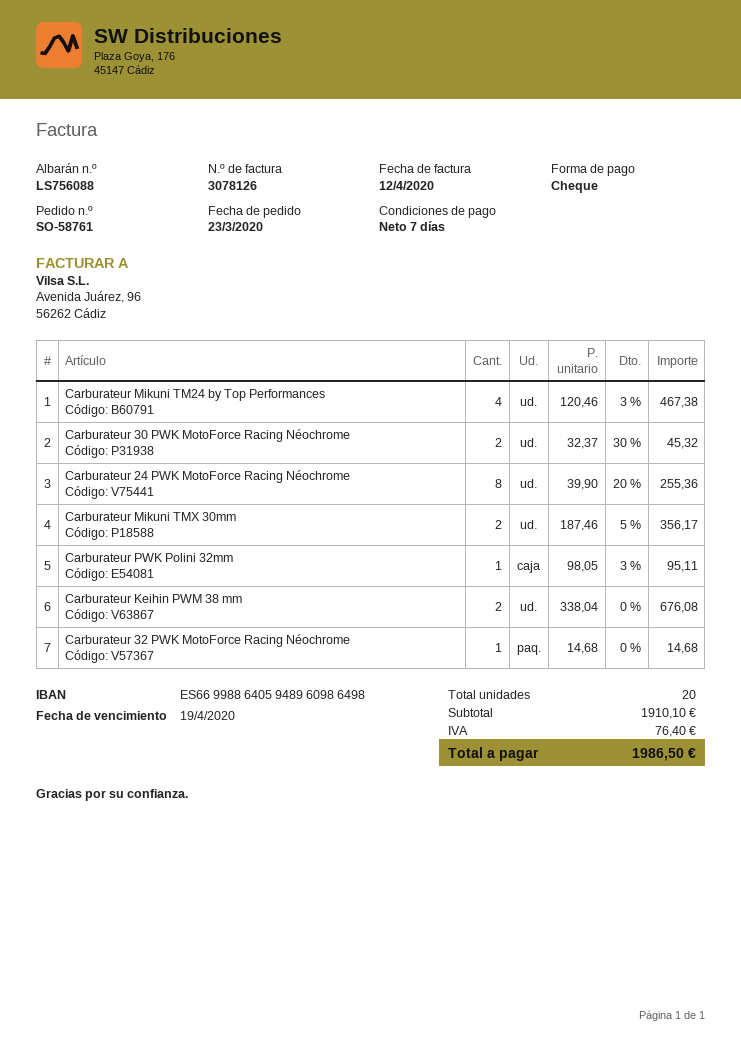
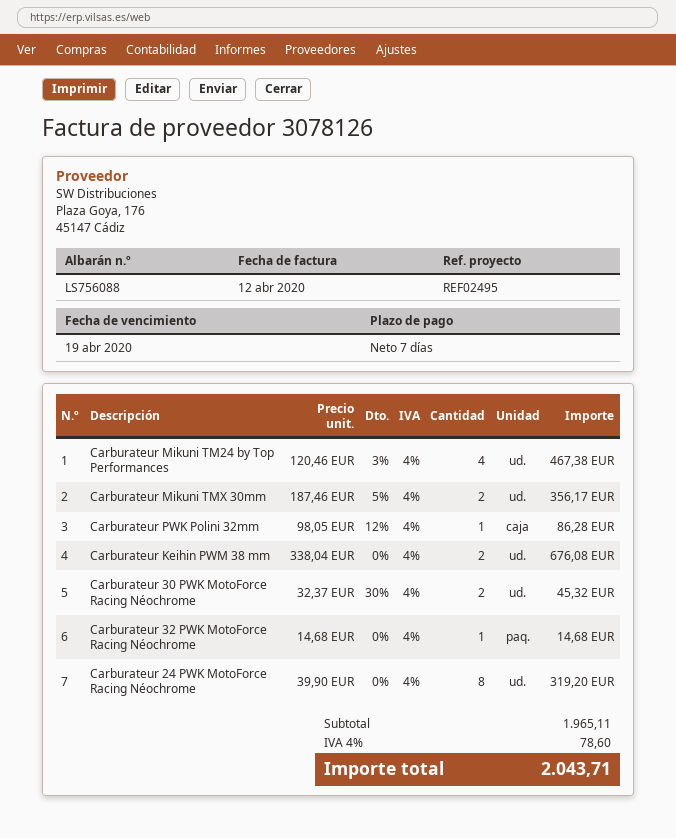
Carburateur 24 PWK MotoForce Racing Néochrome: 8 x 39.90 - 20% = 255.36 -> 8 x 39.90 = 319.20
Carburateur PWK Polini 32mm: 1 x 98.05 - 3% = 95.11 -> 1 x 98.05 - 12% = 86.28
subtotal: 1910.10 -> 1965.11
tax: 76.40 -> 78.60
total: 1986.50 -> 2043.71

